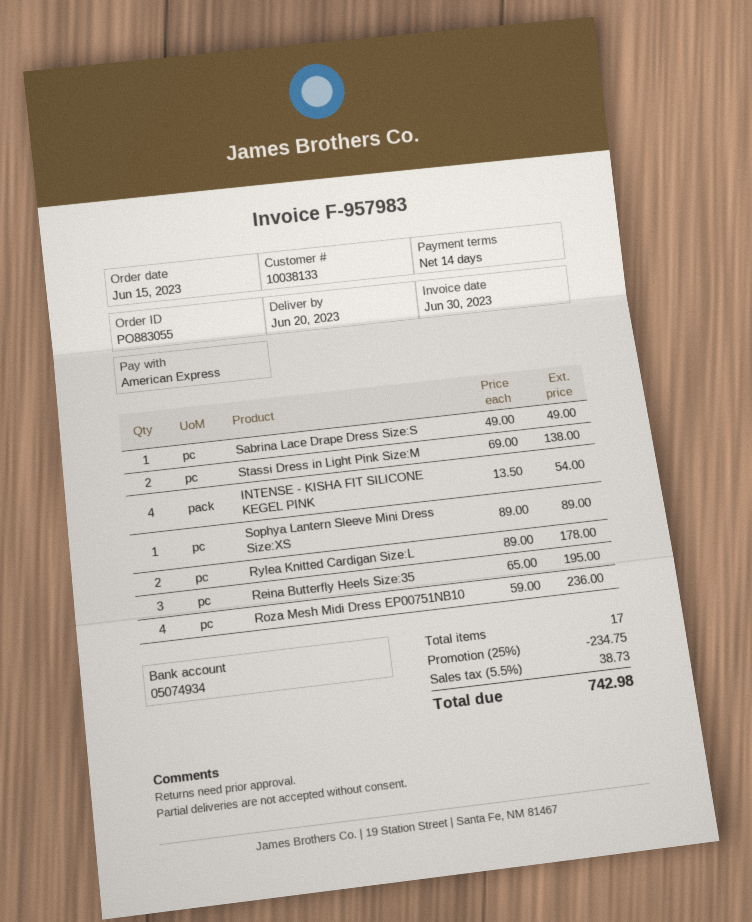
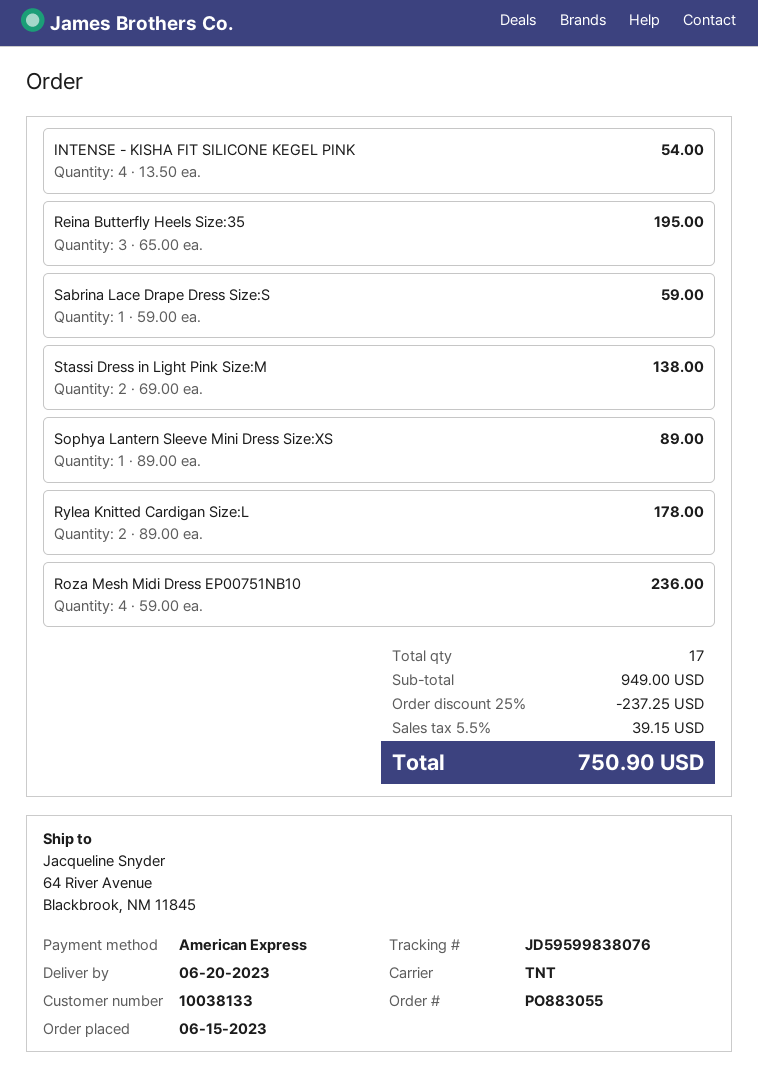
Sabrina Lace Drape Dress Size:S: 1 x 49.00 = 49.00 -> 1 x 59.00 = 59.00
discount: 25% = 234.75 -> 25% = 237.25
tax: 5.5% = 38.73 -> 5.5% = 39.15
total: 742.98 -> 750.90

